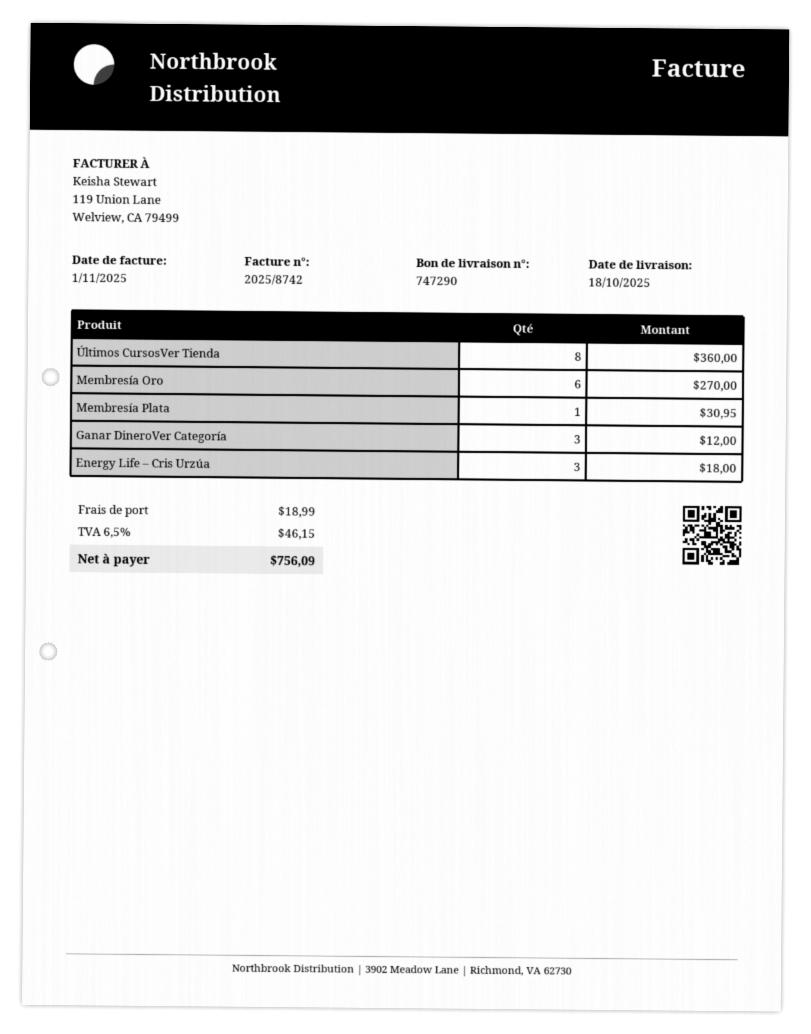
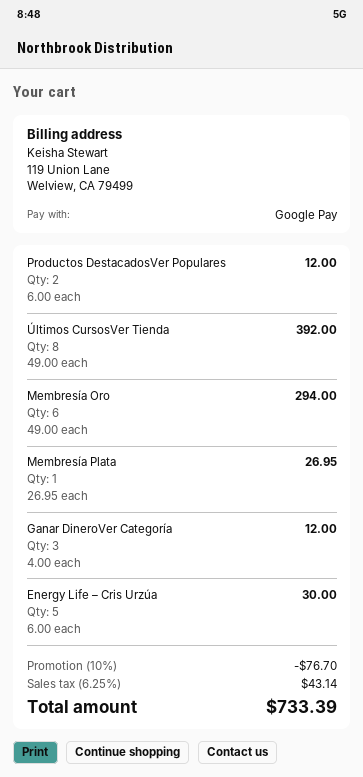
Últimos CursosVer Tienda: 8 for 360.00 -> 8 for 392.00
Membresía Oro: 6 for 270.00 -> 6 for 294.00
Membresía Plata: 1 for 30.95 -> 1 for 26.95
Energy Life – Cris Urzúa: 3 for 18.00 -> 5 for 30.00
Productos DestacadosVer Populares: none -> 2 for 12.00
discount: none -> 10% = 76.70
shipping: 18.99 -> none
tax: 6.5% = 46.15 -> 6.25% = 43.14
total: 756.09 -> 733.39

